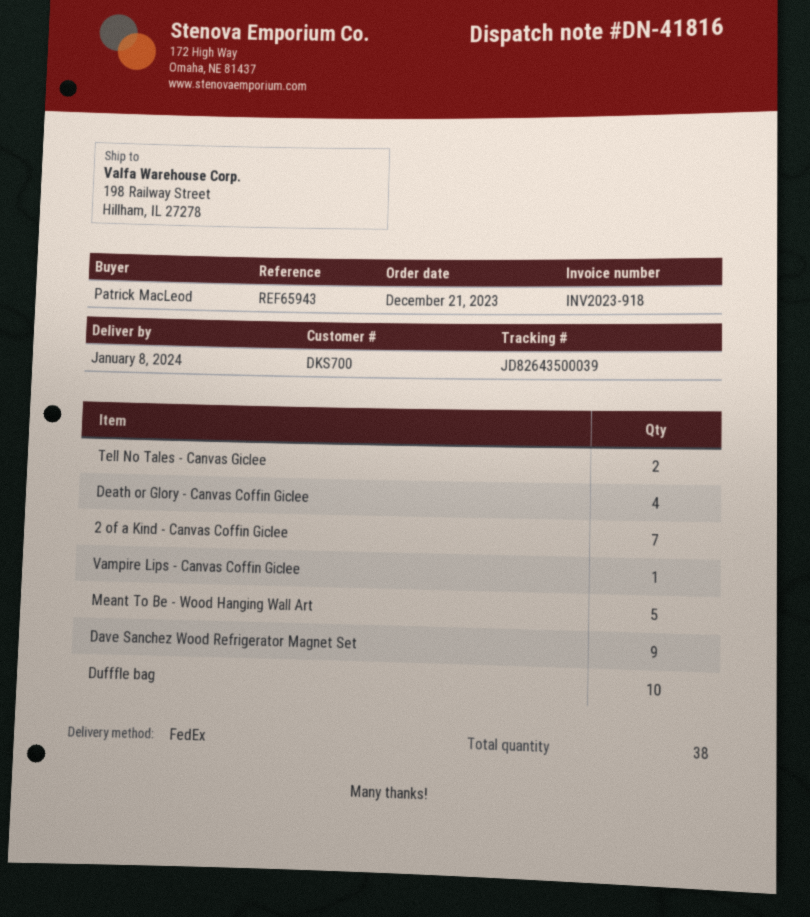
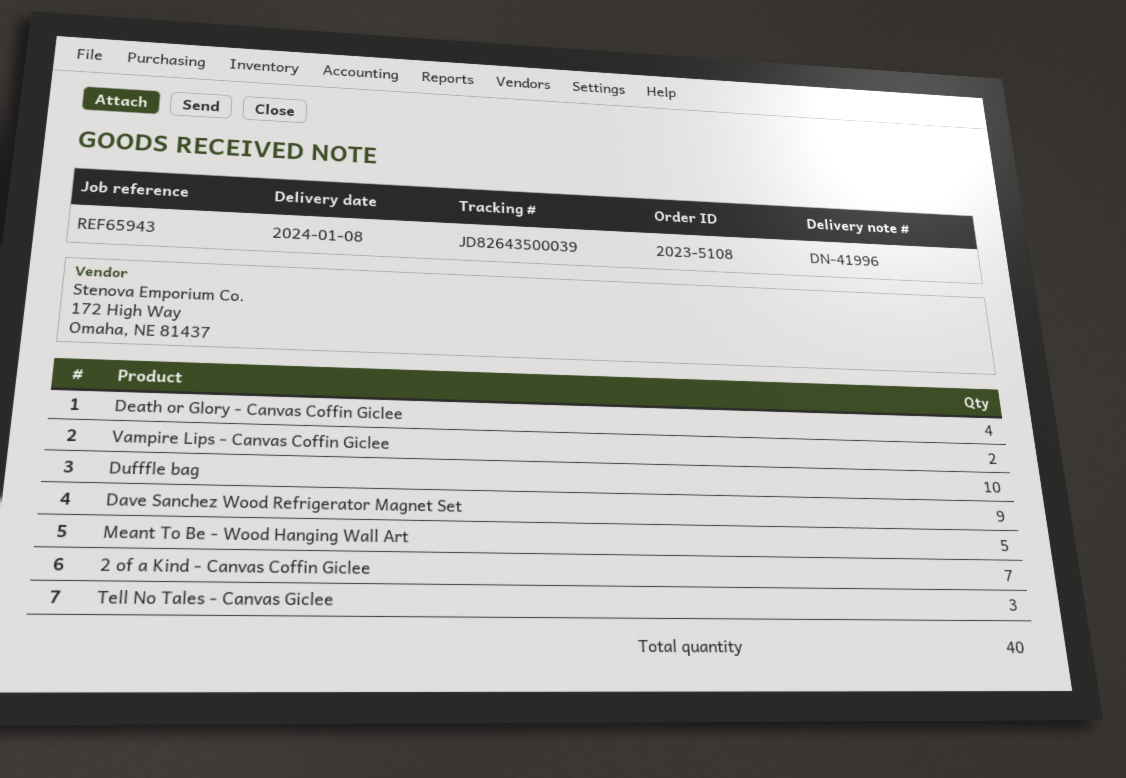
delivery note number: DN-41816 -> DN-41996
Tell No Tales - Canvas Giclee: 2 -> 3
Vampire Lips - Canvas Coffin Giclee: 1 -> 2
total quantity: 38 -> 40

